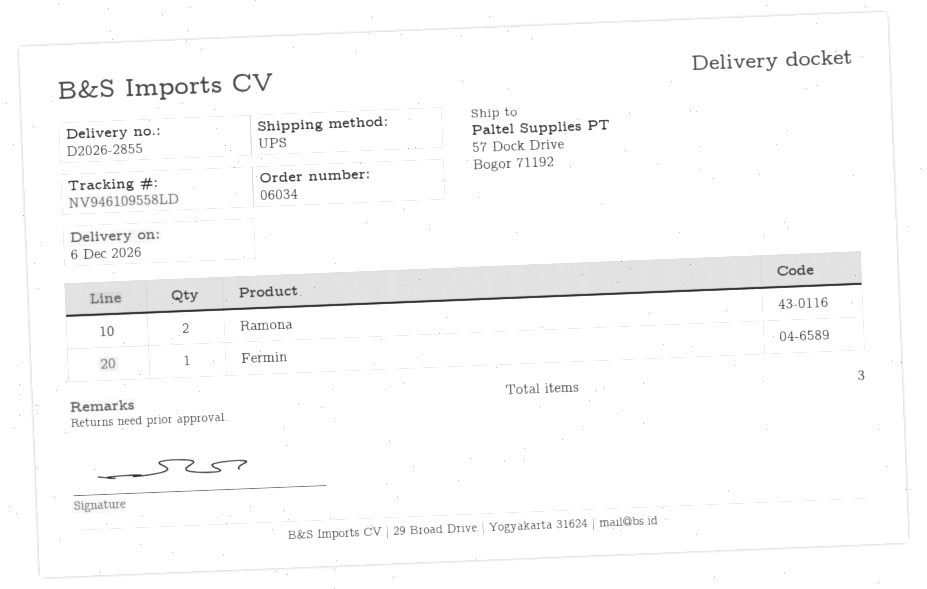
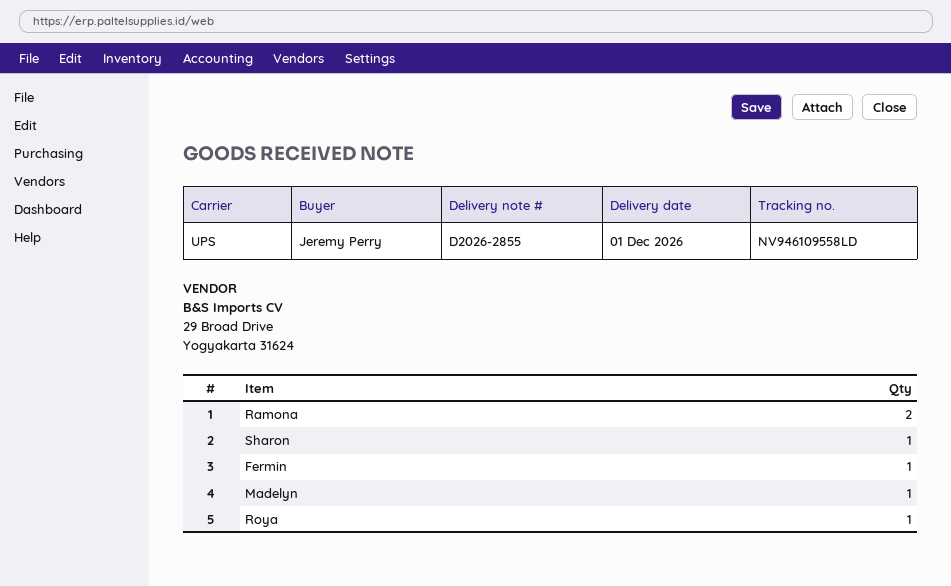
delivery date: 2026-12-06 -> 2026-12-01
Sharon: none -> 1
Madelyn: none -> 1
Roya: none -> 1

